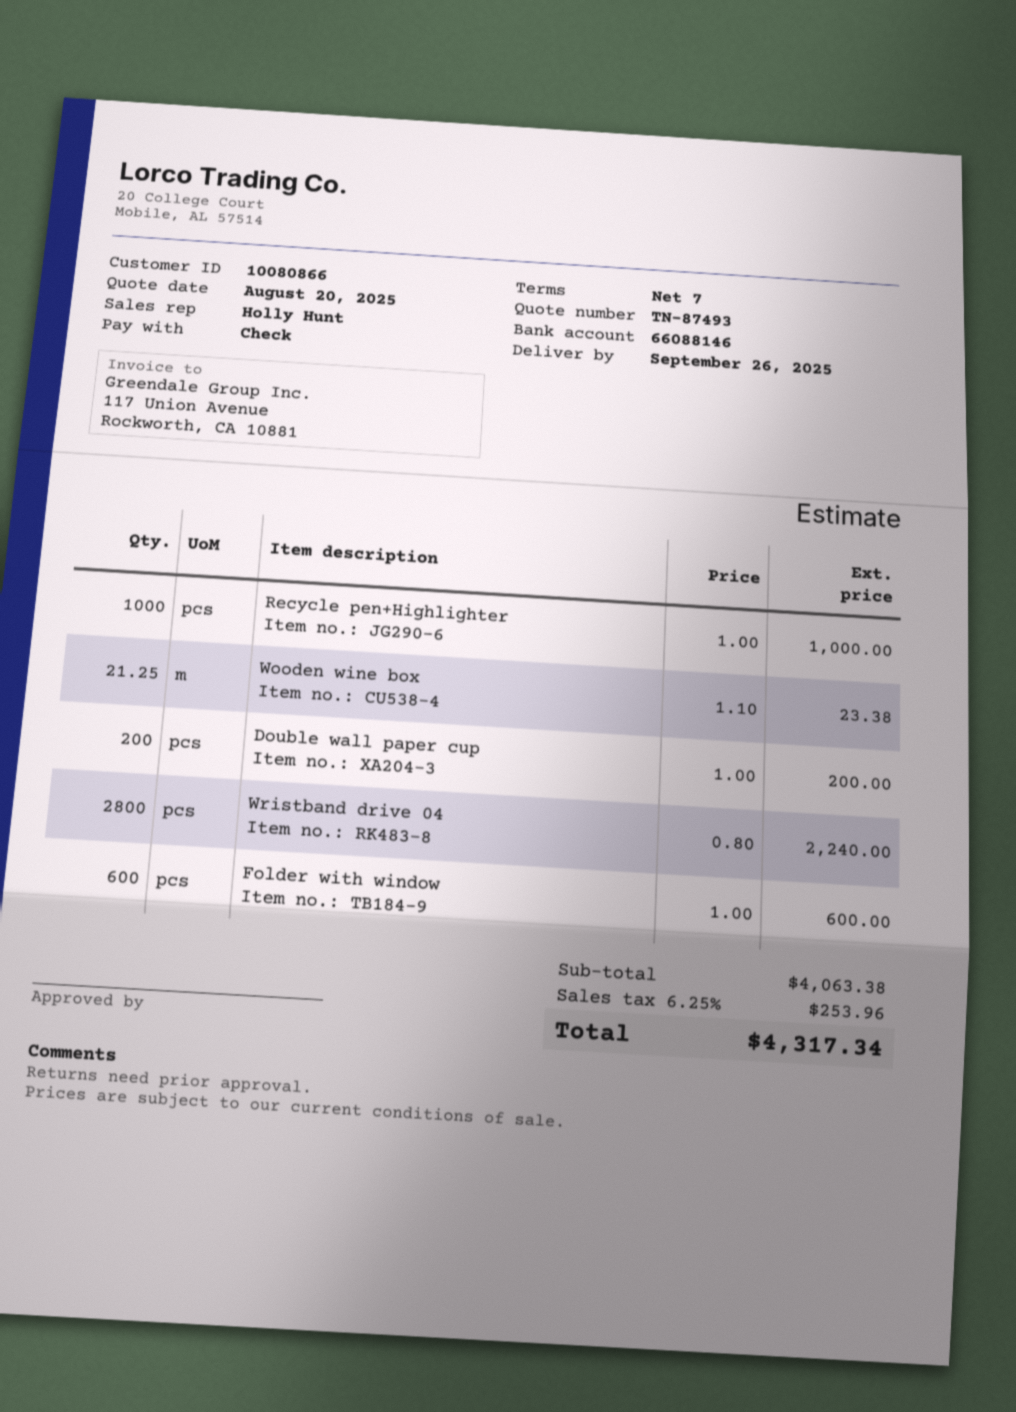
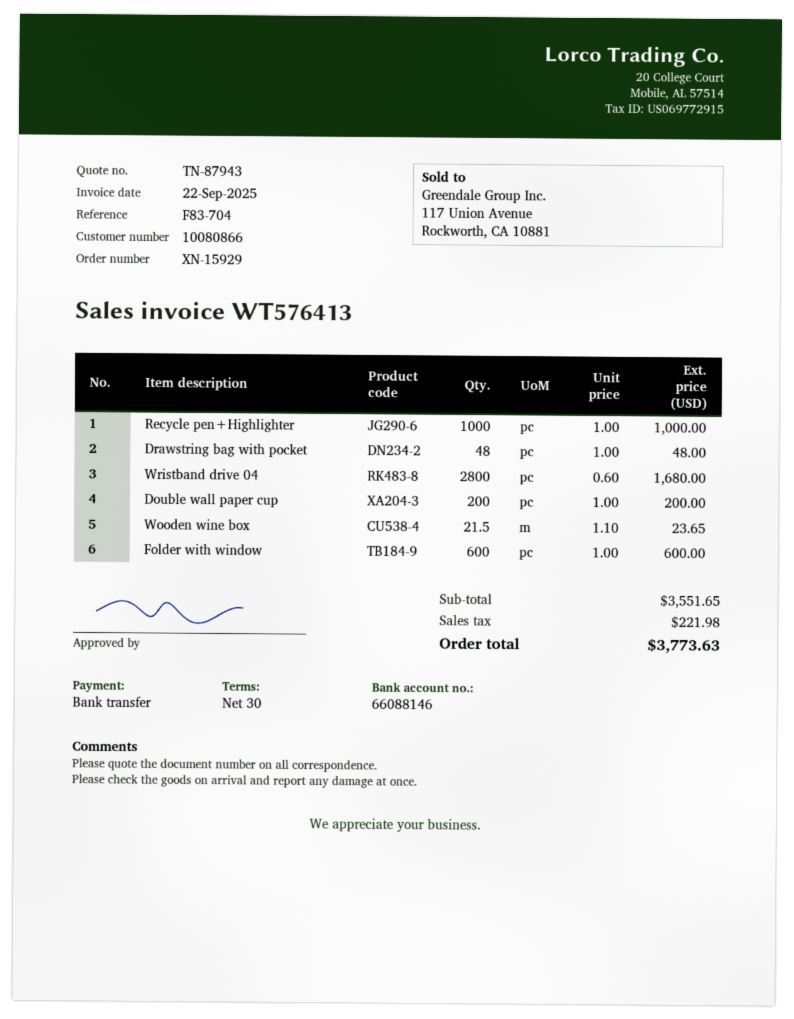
quote number: TN-87493 -> TN-87943
payment terms: 7 days -> 30 days
payment method: cheque -> bank transfer
Wooden wine box: 21.25 x 1.10 = 23.38 -> 21.5 x 1.10 = 23.65
Wristband drive 04: 2800 x 0.80 = 2240.00 -> 2800 x 0.60 = 1680.00
Drawstring bag with pocket: none -> 48 x 1.00 = 48.00
subtotal: 4063.38 -> 3551.65
tax: 253.96 -> 221.98
total: 4317.34 -> 3773.63

